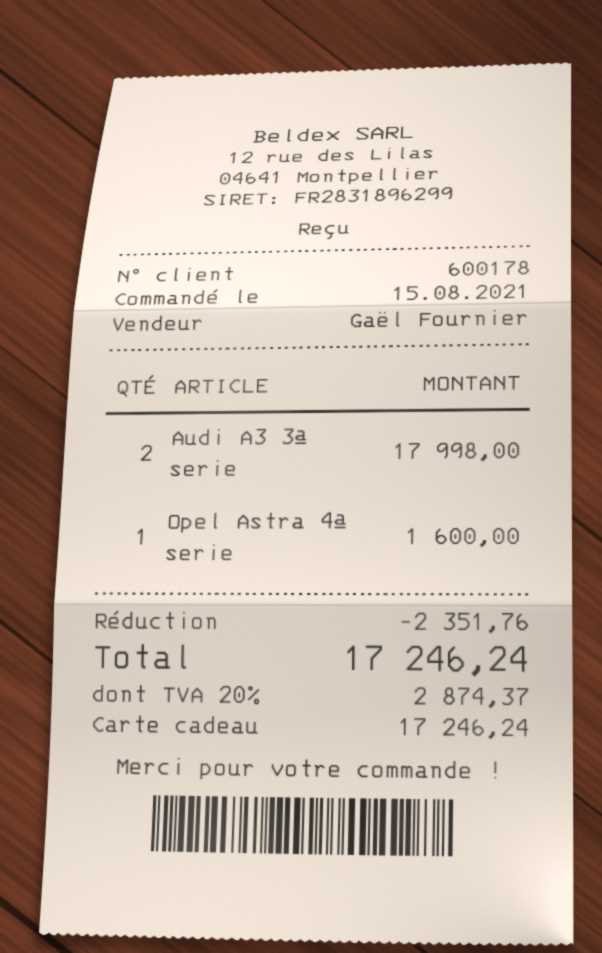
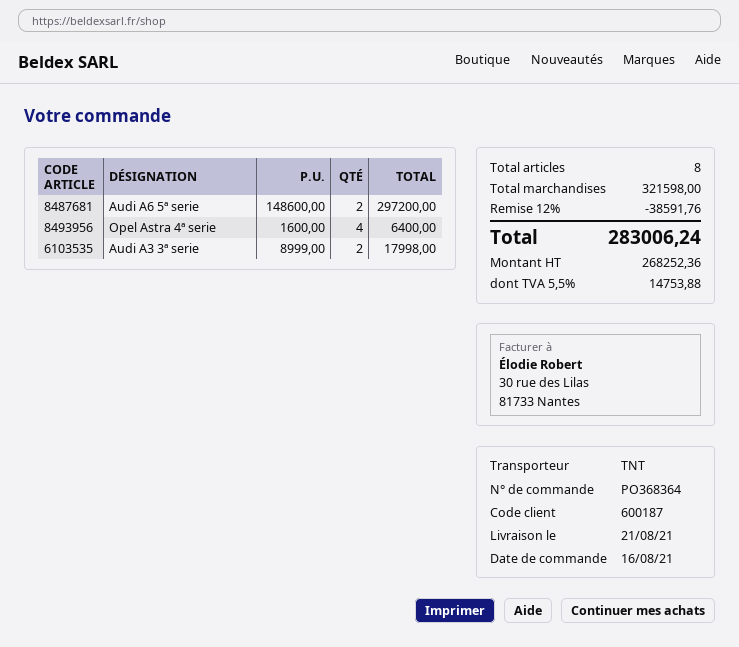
order date: 2021-08-15 -> 2021-08-16
customer number: 600178 -> 600187
Opel Astra 4ª serie: 1 for 1600.00 -> 4 for 6400.00
Audi A6 5ª serie: none -> 2 for 297200.00
discount: 2351.76 -> 38591.76
tax: 20% = 2874.37 -> 5.5% = 14753.88
total: 17246.24 -> 283006.24

